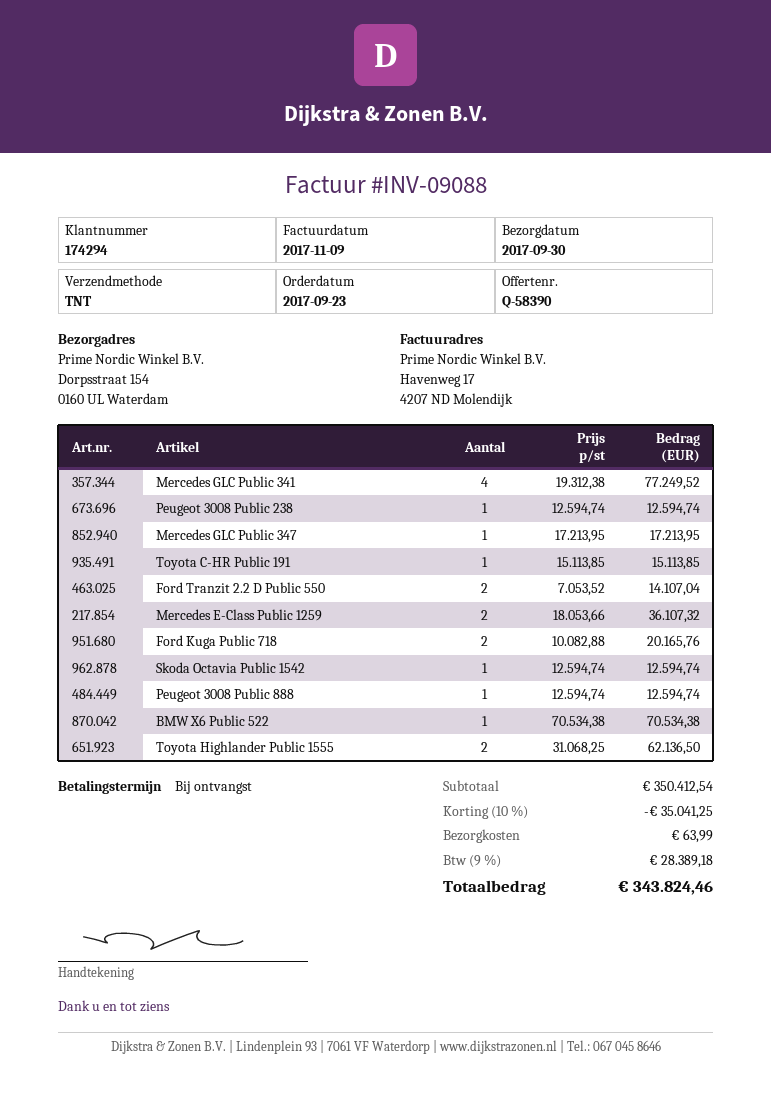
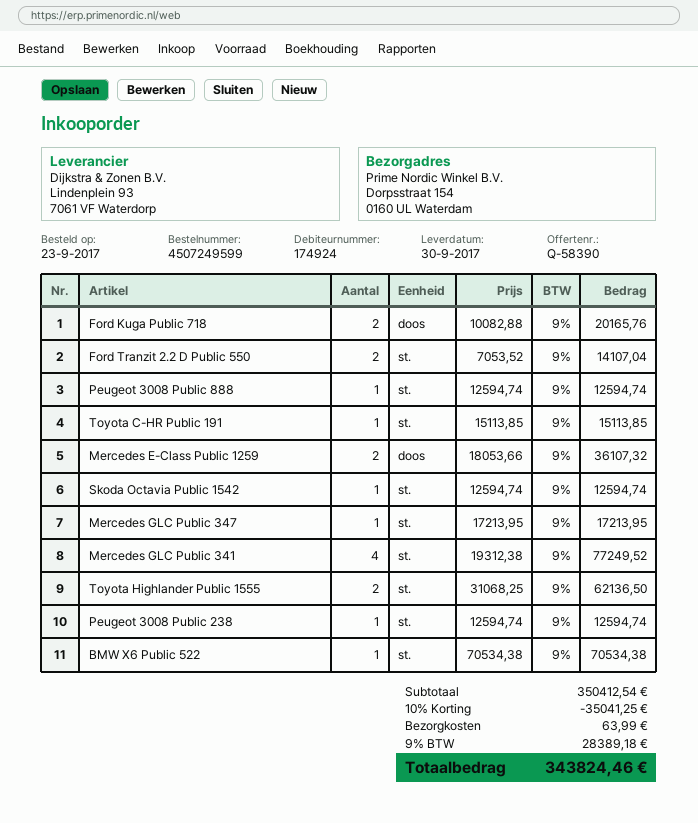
customer number: 174294 -> 174924

